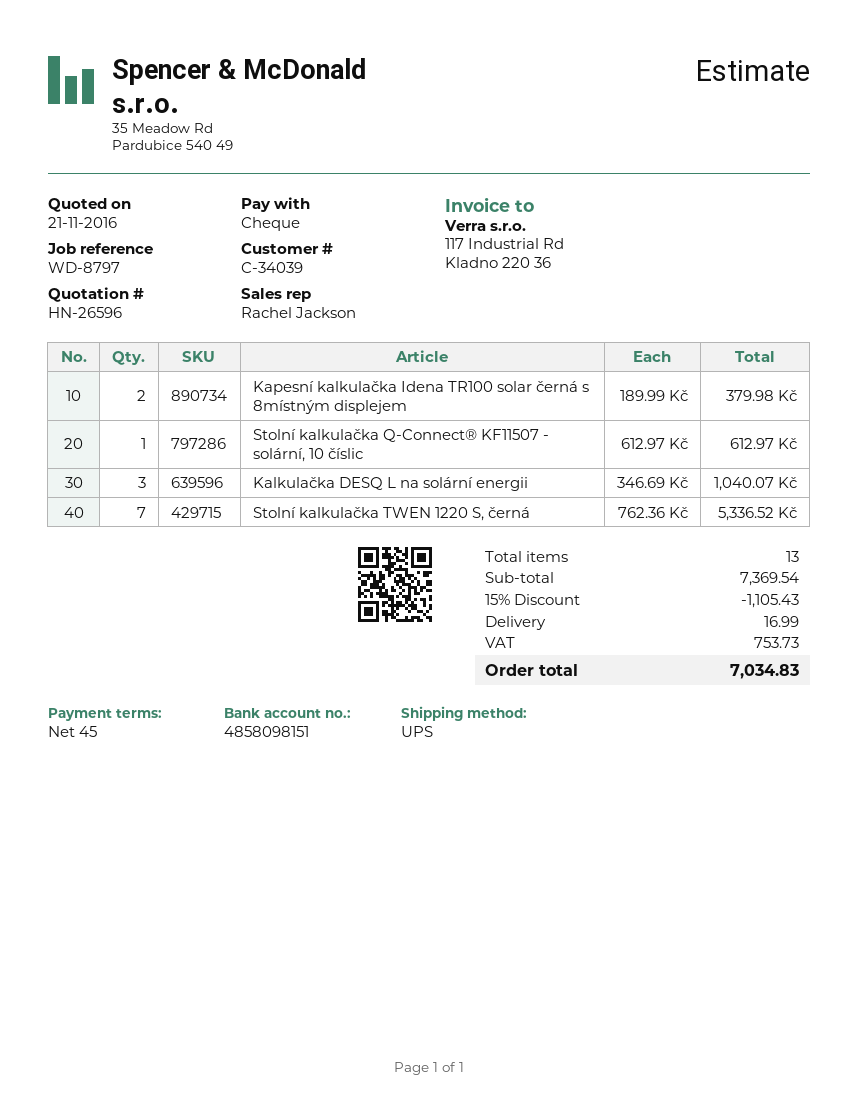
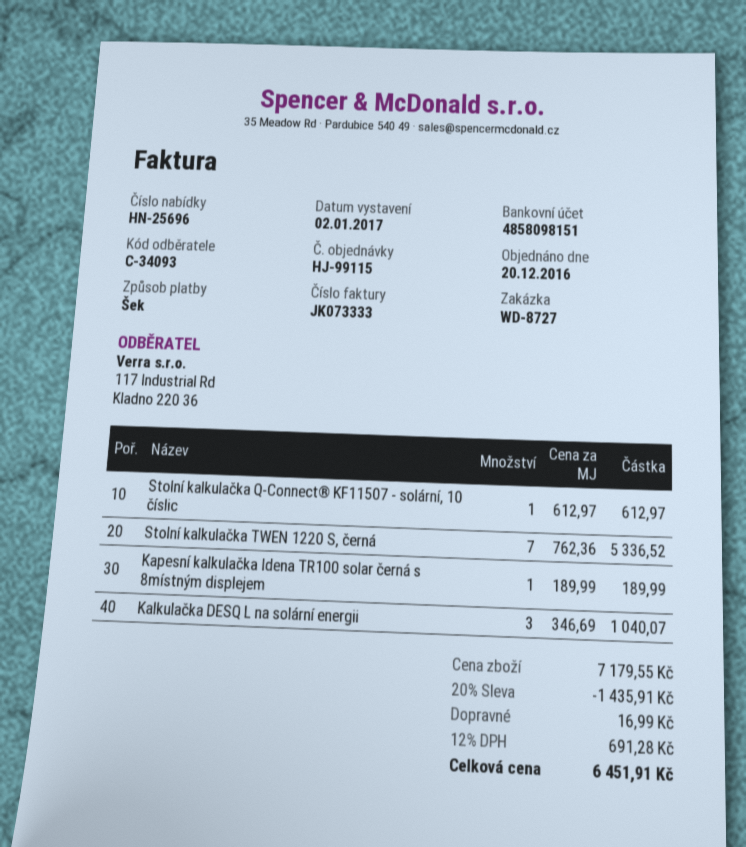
quote number: HN-26596 -> HN-25696
customer number: C-34039 -> C-34093
reference: WD-8797 -> WD-8727
Kapesní kalkulačka Idena TR100 solar černá s 8místným displejem: 2 x 189.99 = 379.98 -> 1 x 189.99 = 189.99
subtotal: 7369.54 -> 7179.55
discount: 15% = 1105.43 -> 20% = 1435.91
tax: 753.73 -> 691.28
total: 7034.83 -> 6451.91

